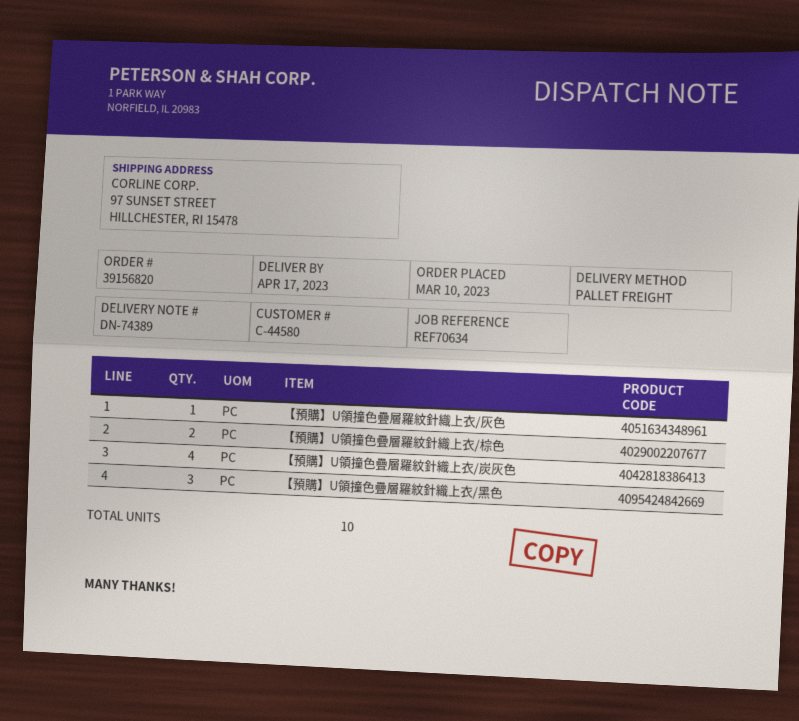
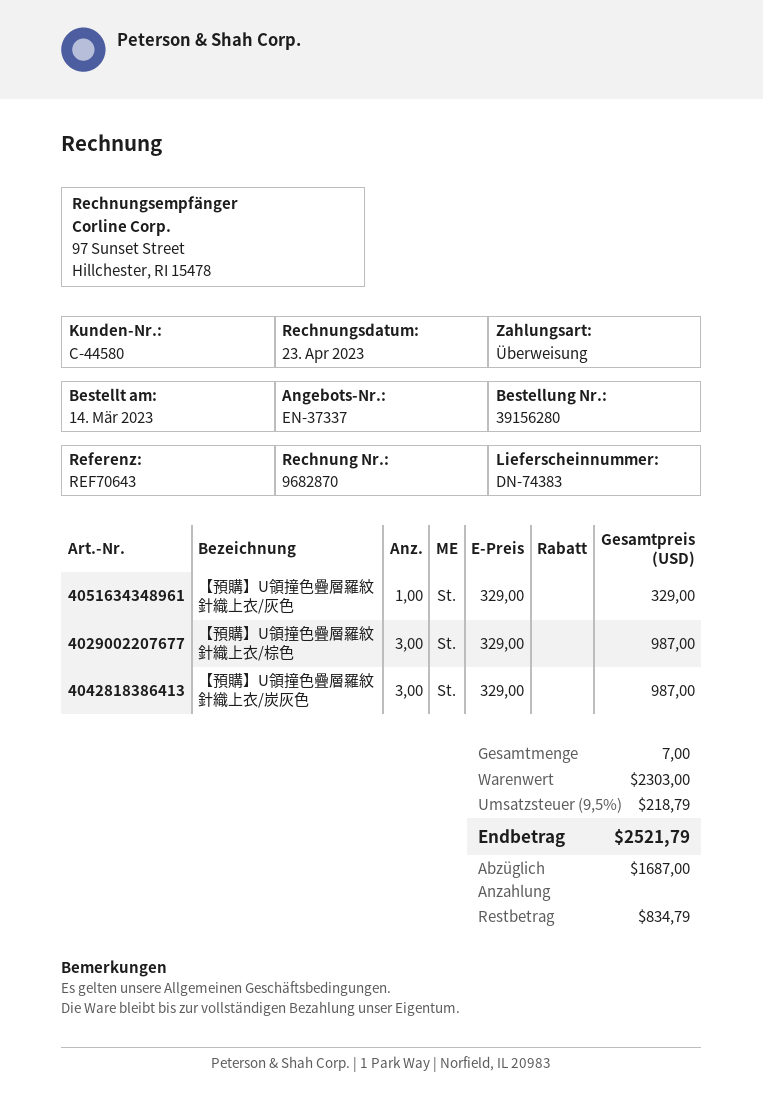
order number: 39156820 -> 39156280
order date: 2023-03-10 -> 2023-03-14
delivery note number: DN-74389 -> DN-74383
reference: REF70634 -> REF70643
【預購】U領撞色疊層羅紋針織上衣/棕色: 2 -> 3
【預購】U領撞色疊層羅紋針織上衣/炭灰色: 4 -> 3
【預購】U領撞色疊層羅紋針織上衣/黑色: 3 -> none
total quantity: 10 -> 7

